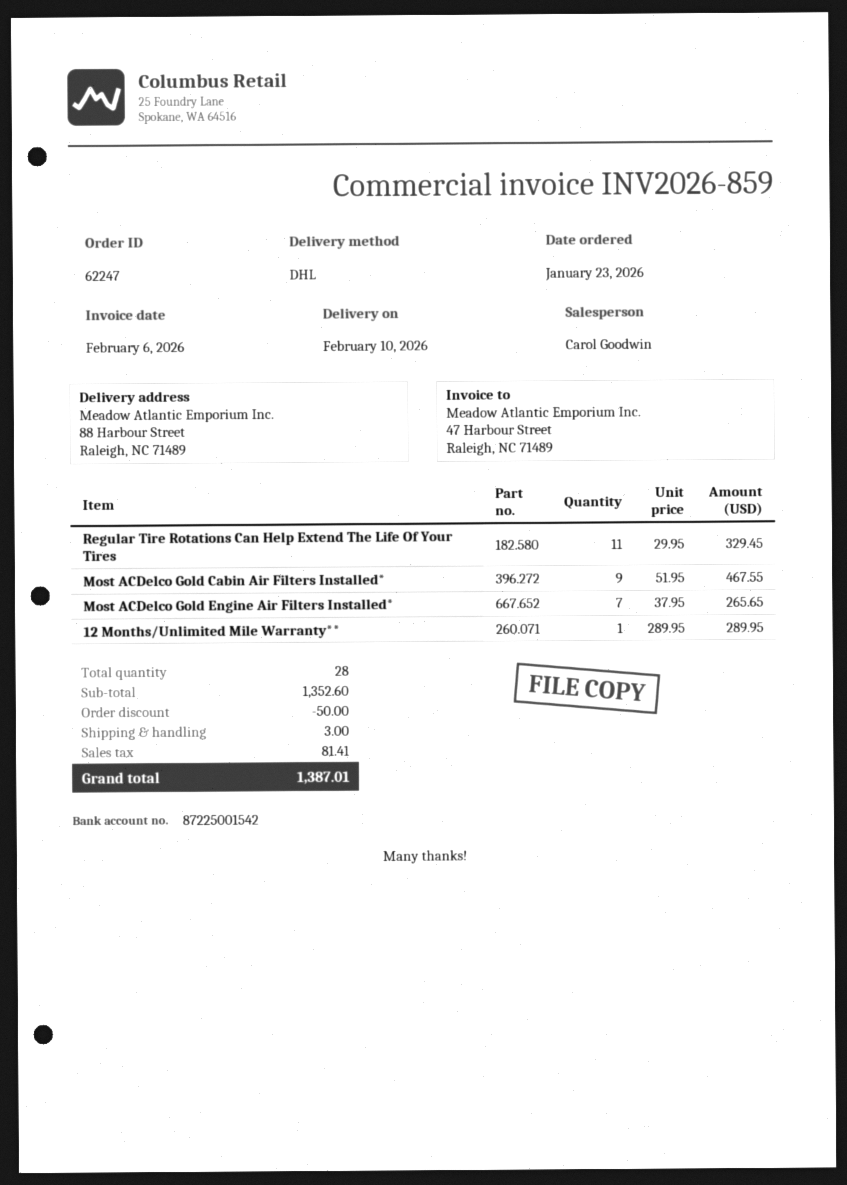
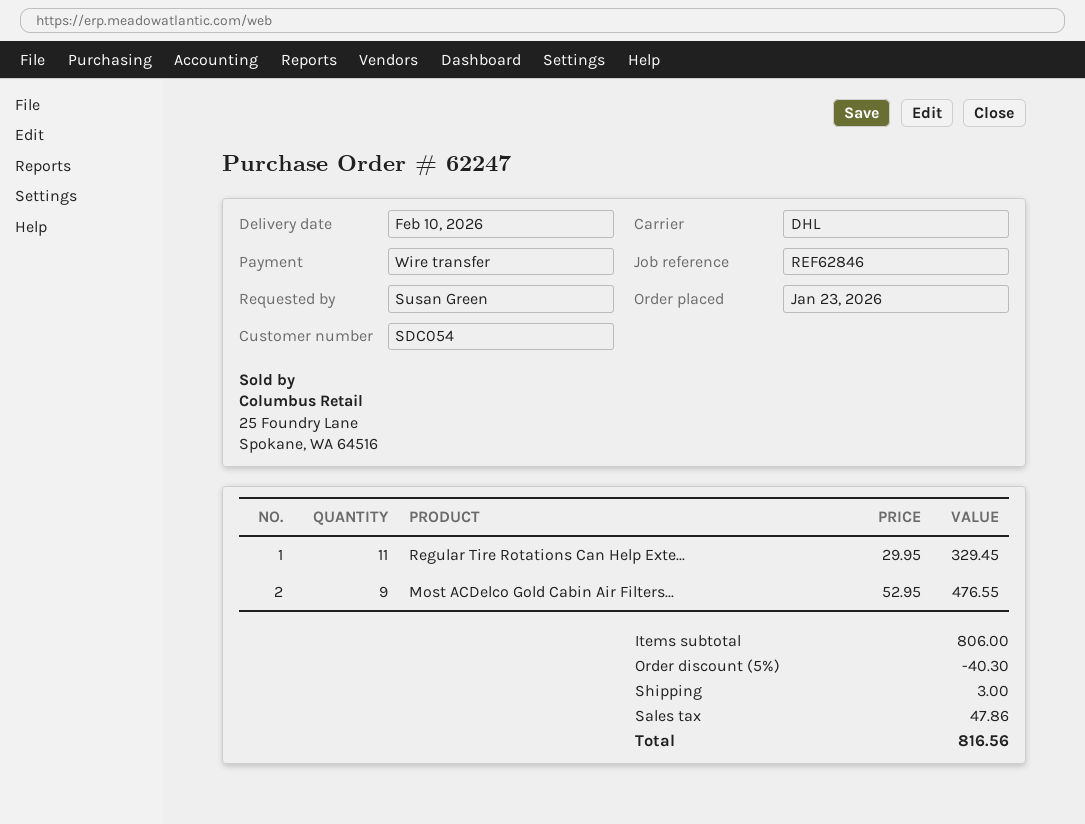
Most ACDelco Gold Cabin Air Filters Installed*: 9 x 51.95 = 467.55 -> 9 x 52.95 = 476.55
Most ACDelco Gold Engine Air Filters Installed*: 7 x 37.95 = 265.65 -> none
12 Months/Unlimited Mile Warranty**: 1 x 289.95 = 289.95 -> none
subtotal: 1352.60 -> 806.00
discount: 50.00 -> 40.30
tax: 81.41 -> 47.86
total: 1387.01 -> 816.56

